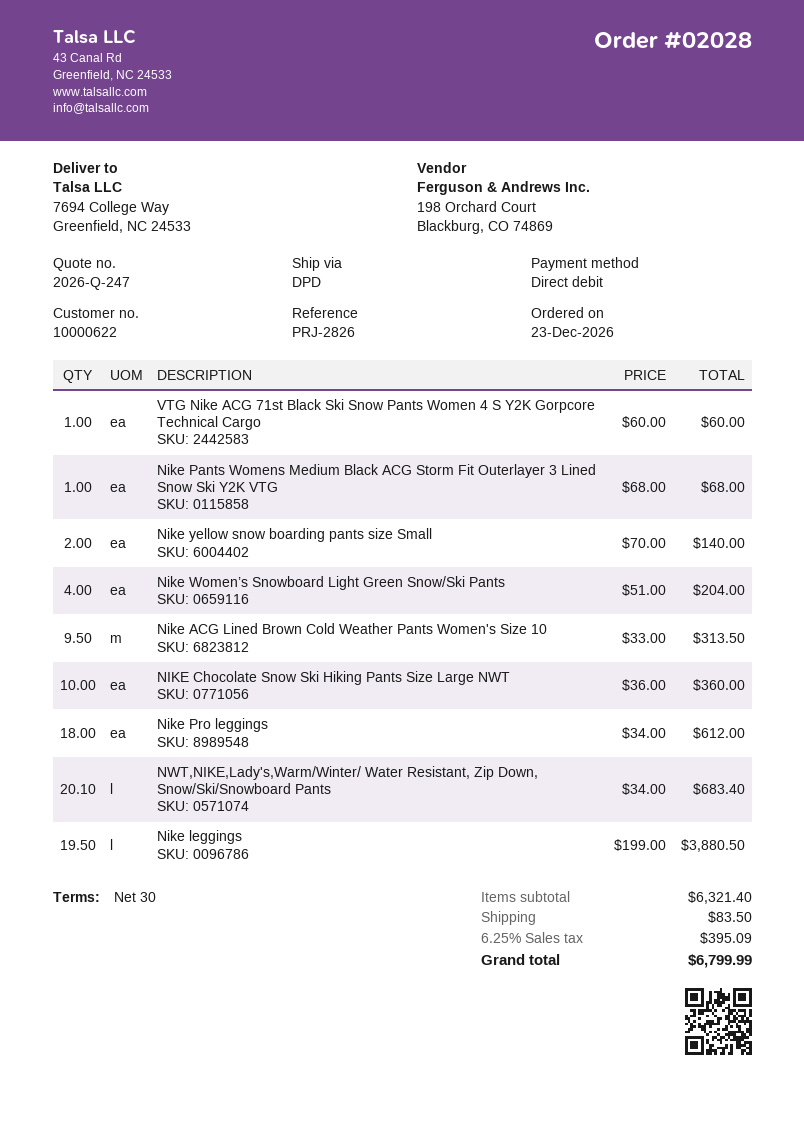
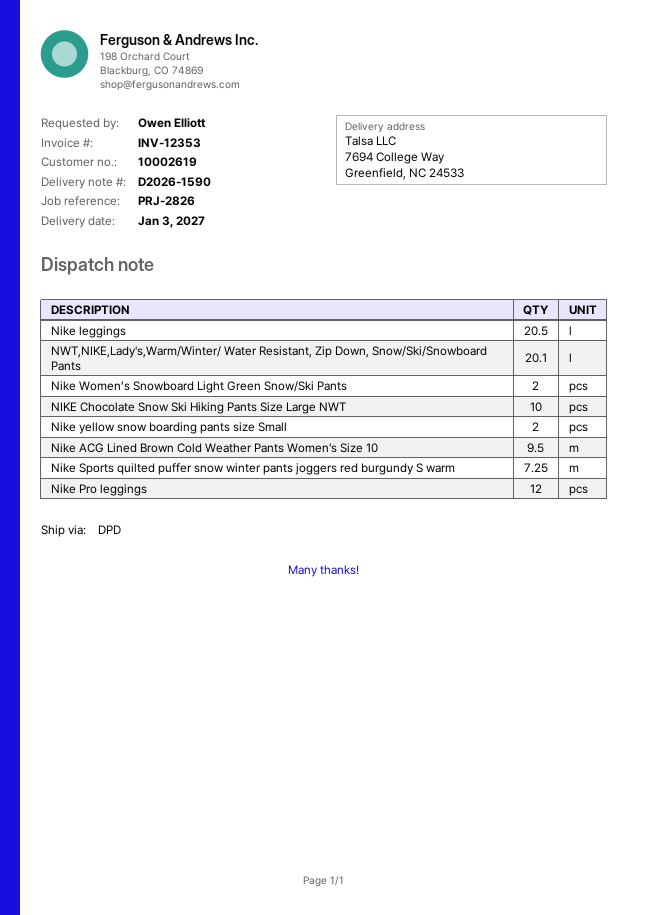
customer number: 10000622 -> 10002619
VTG Nike ACG 71st Black Ski Snow Pants Women 4 S Y2K Gorpcore Technical Cargo: 1 -> none
Nike Pants Womens Medium Black ACG Storm Fit Outerlayer 3 Lined Snow Ski Y2K VTG: 1 -> none
Nike Women’s Snowboard Light Green Snow/Ski Pants: 4 -> 2
Nike Pro leggings: 18 -> 12
Nike leggings: 19.5 -> 20.5
Nike Sports quilted puffer snow winter pants joggers red burgundy S warm: none -> 7.25

